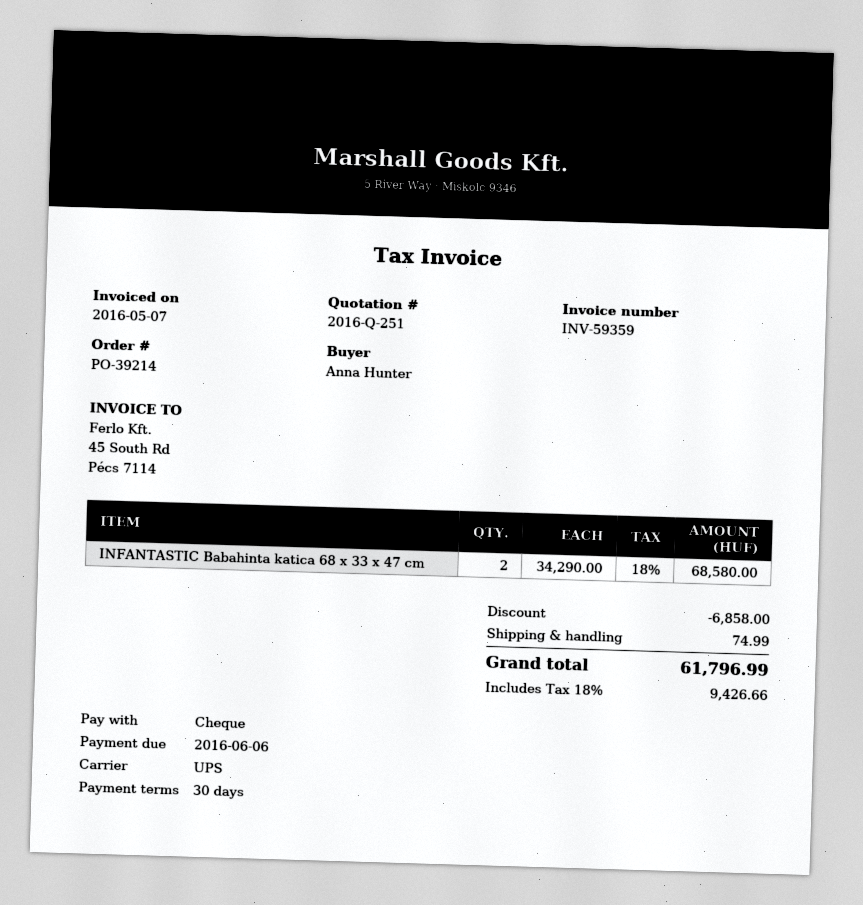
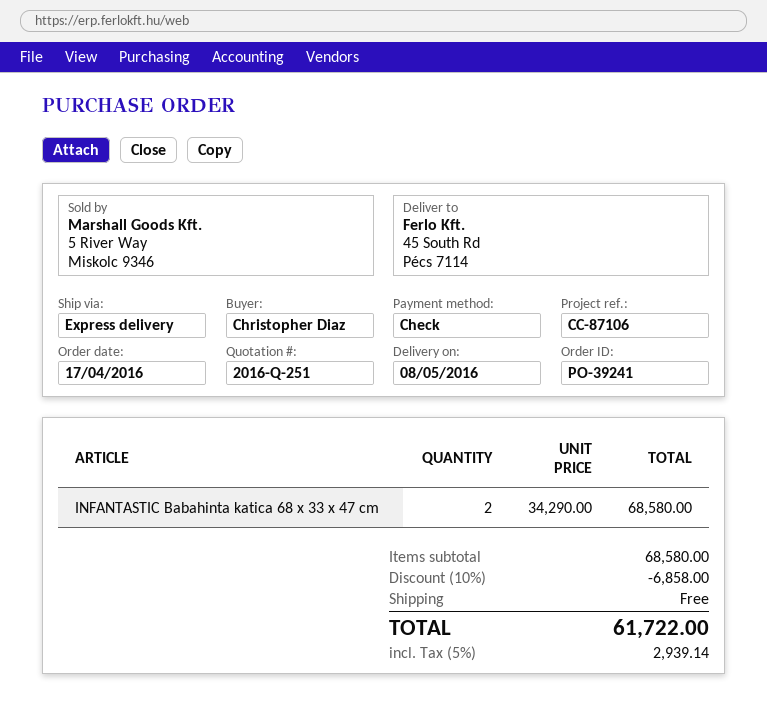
order number: PO-39214 -> PO-39241
ordered by: Anna Hunter -> Christopher Diaz
shipping method: UPS -> express
shipping: 74.99 -> 0.00
tax: 18% = 9426.66 -> 5% = 2939.14
total: 61796.99 -> 61722.00

